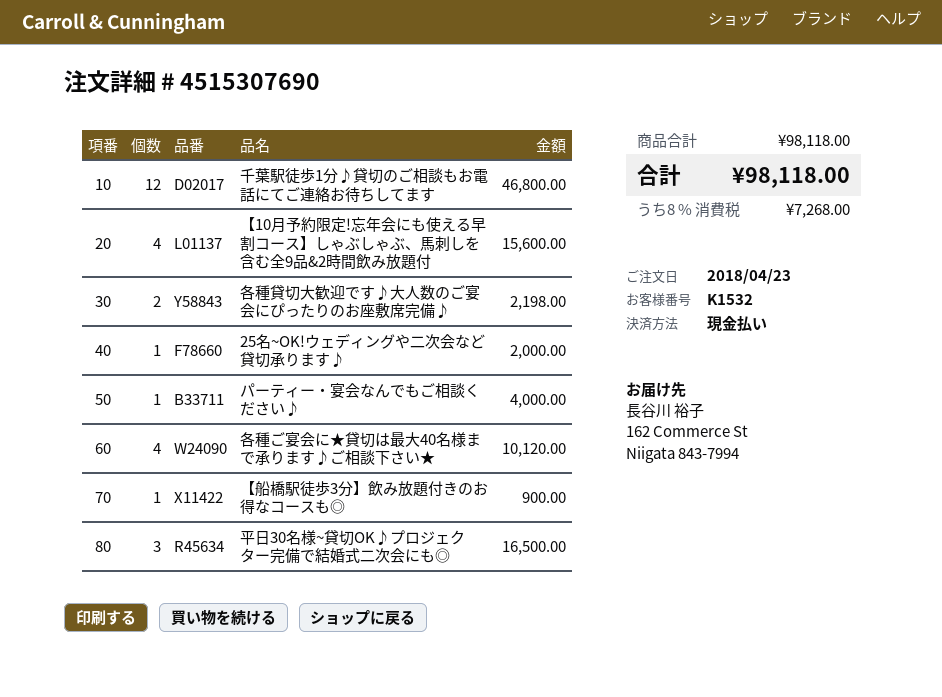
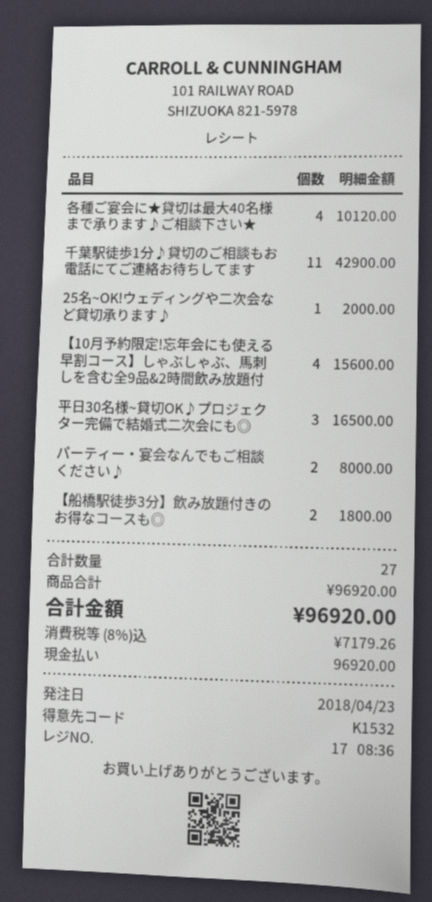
千葉駅徒歩1分♪貸切のご相談もお電話にてご連絡お待ちしてます: 12 for 46800.00 -> 11 for 42900.00
各種貸切大歓迎です♪大人数のご宴会にぴったりのお座敷席完備♪: 2 for 2198.00 -> none
パーティー・宴会なんでもご相談ください♪: 1 for 4000.00 -> 2 for 8000.00
【船橋駅徒歩3分】飲み放題付きのお得なコースも◎: 1 for 900.00 -> 2 for 1800.00
subtotal: 98118.00 -> 96920.00
tax: 8% = 7268.00 -> 8% = 7179.26
total: 98118.00 -> 96920.00

